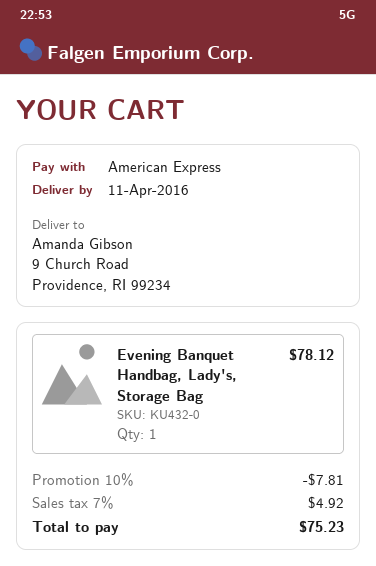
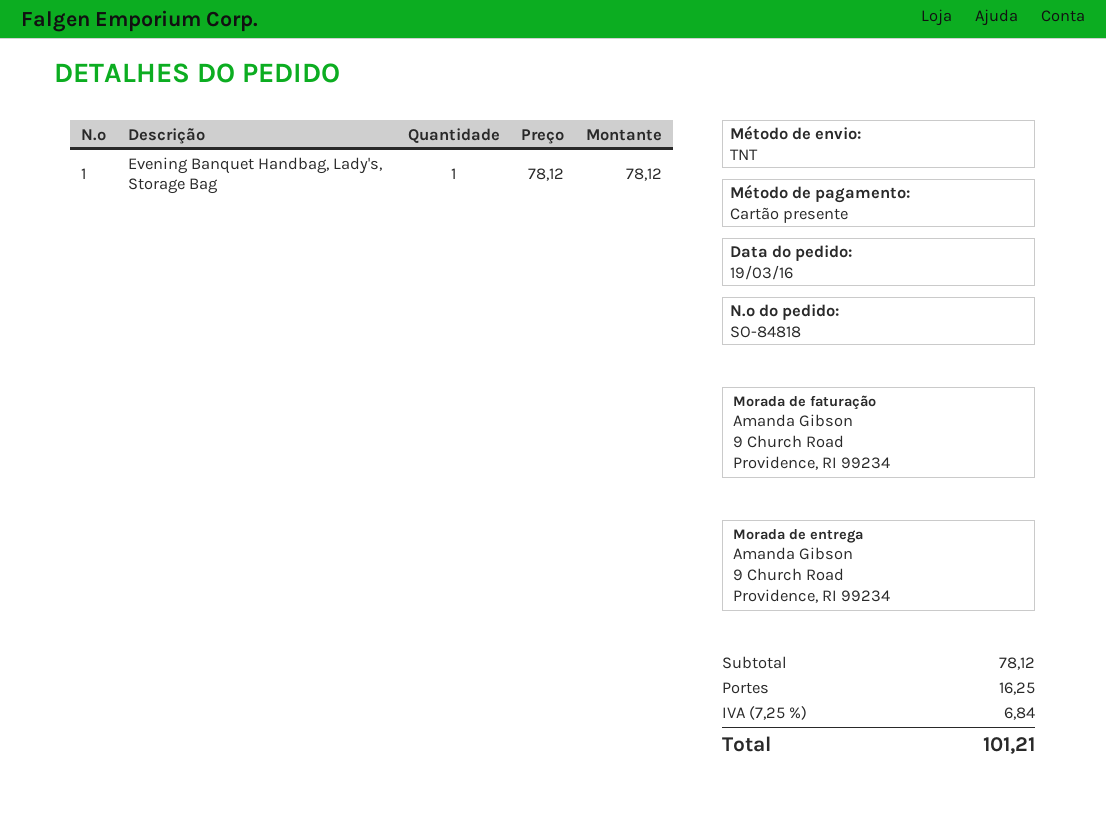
payment method: American Express -> gift card
discount: 10% = 7.81 -> none
shipping: none -> 16.25
tax: 7% = 4.92 -> 7.25% = 6.84
total: 75.23 -> 101.21

